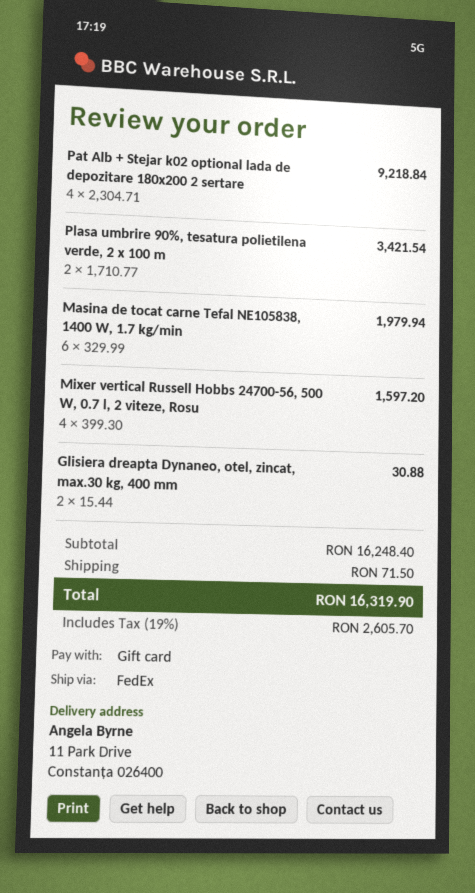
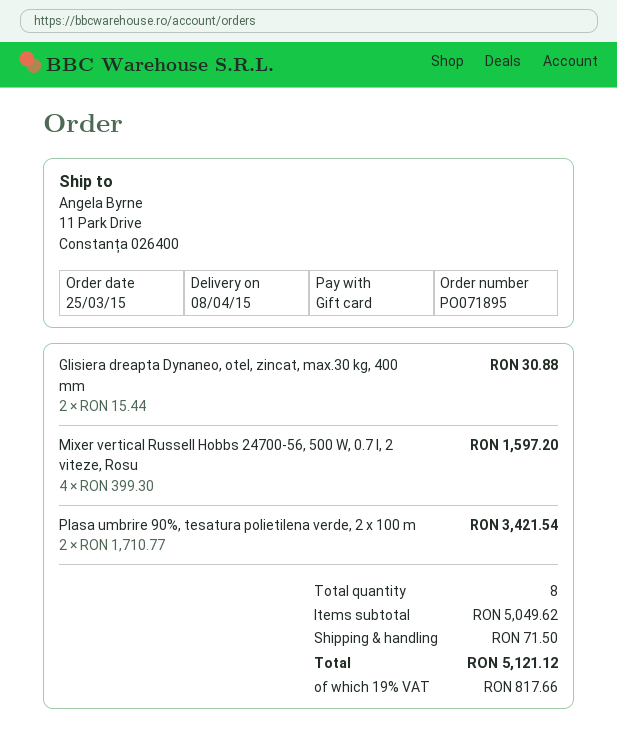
Pat Alb + Stejar k02 optional lada de depozitare 180x200 2 sertare: 4 x 2304.71 = 9218.84 -> none
Masina de tocat carne Tefal NE105838, 1400 W, 1.7 kg/min: 6 x 329.99 = 1979.94 -> none
subtotal: 16248.40 -> 5049.62
tax: 19% = 2605.70 -> 19% = 817.66
total: 16319.90 -> 5121.12

